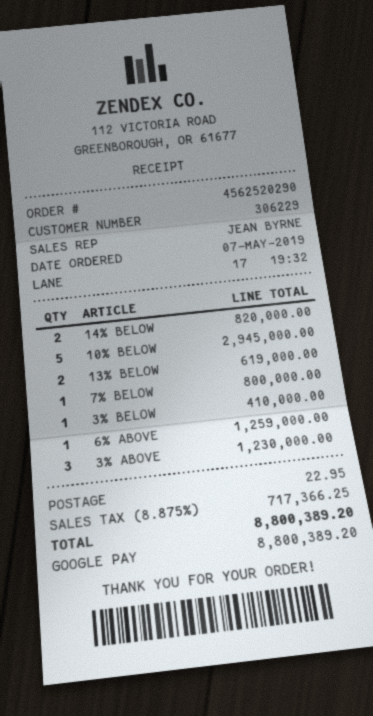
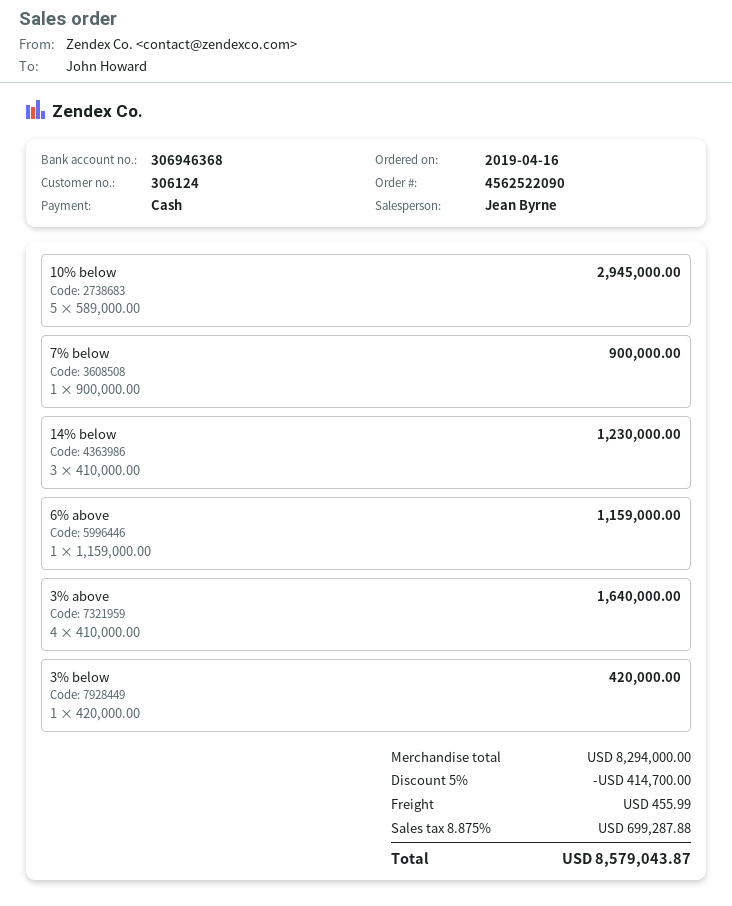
order number: 4562520290 -> 4562522090
order date: 2019-05-07 -> 2019-04-16
customer number: 306229 -> 306124
payment method: Google Pay -> cash
14% BELOW: 2 for 820000.00 -> 3 for 1230000.00
13% BELOW: 2 for 619000.00 -> none
7% BELOW: 1 for 800000.00 -> 1 for 900000.00
3% BELOW: 1 for 410000.00 -> 1 for 420000.00
6% ABOVE: 1 for 1259000.00 -> 1 for 1159000.00
3% ABOVE: 3 for 1230000.00 -> 4 for 1640000.00
discount: none -> 5% = 414700.00
shipping: 22.95 -> 455.99
tax: 8.875% = 717366.25 -> 8.875% = 699287.88
total: 8800389.20 -> 8579043.87

